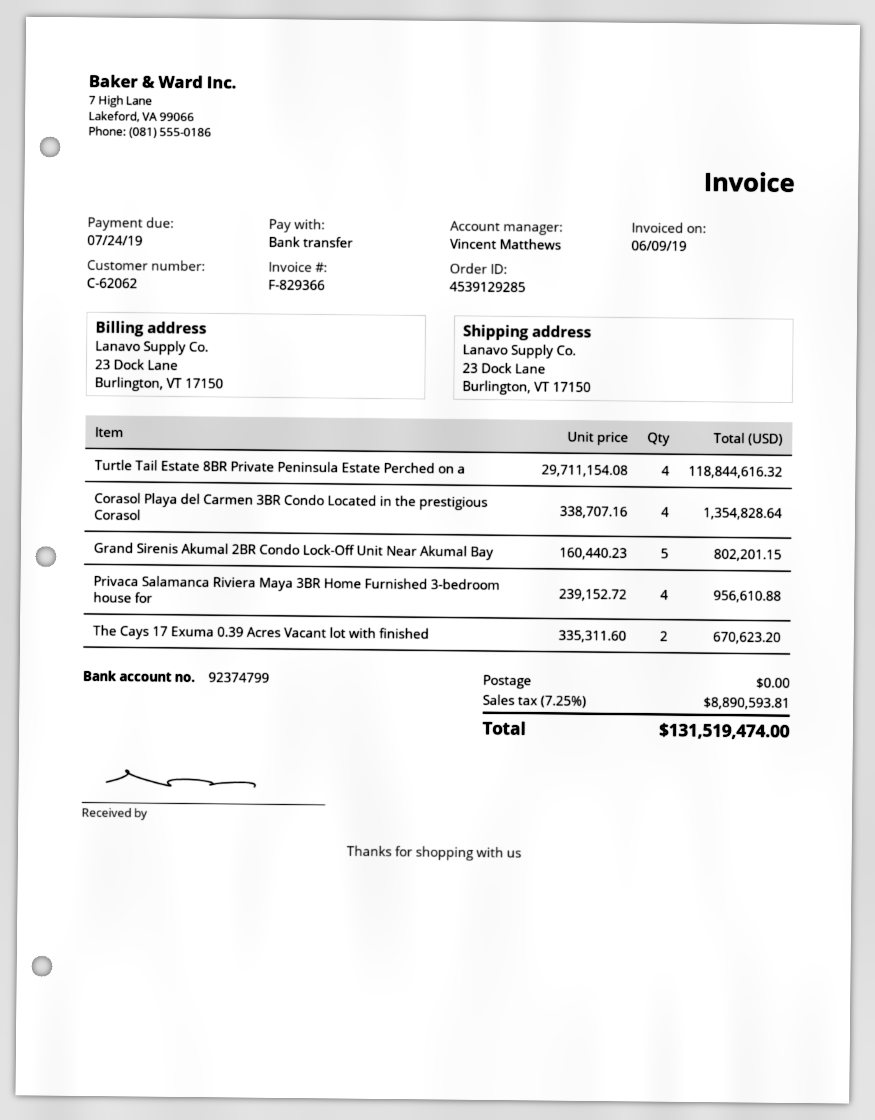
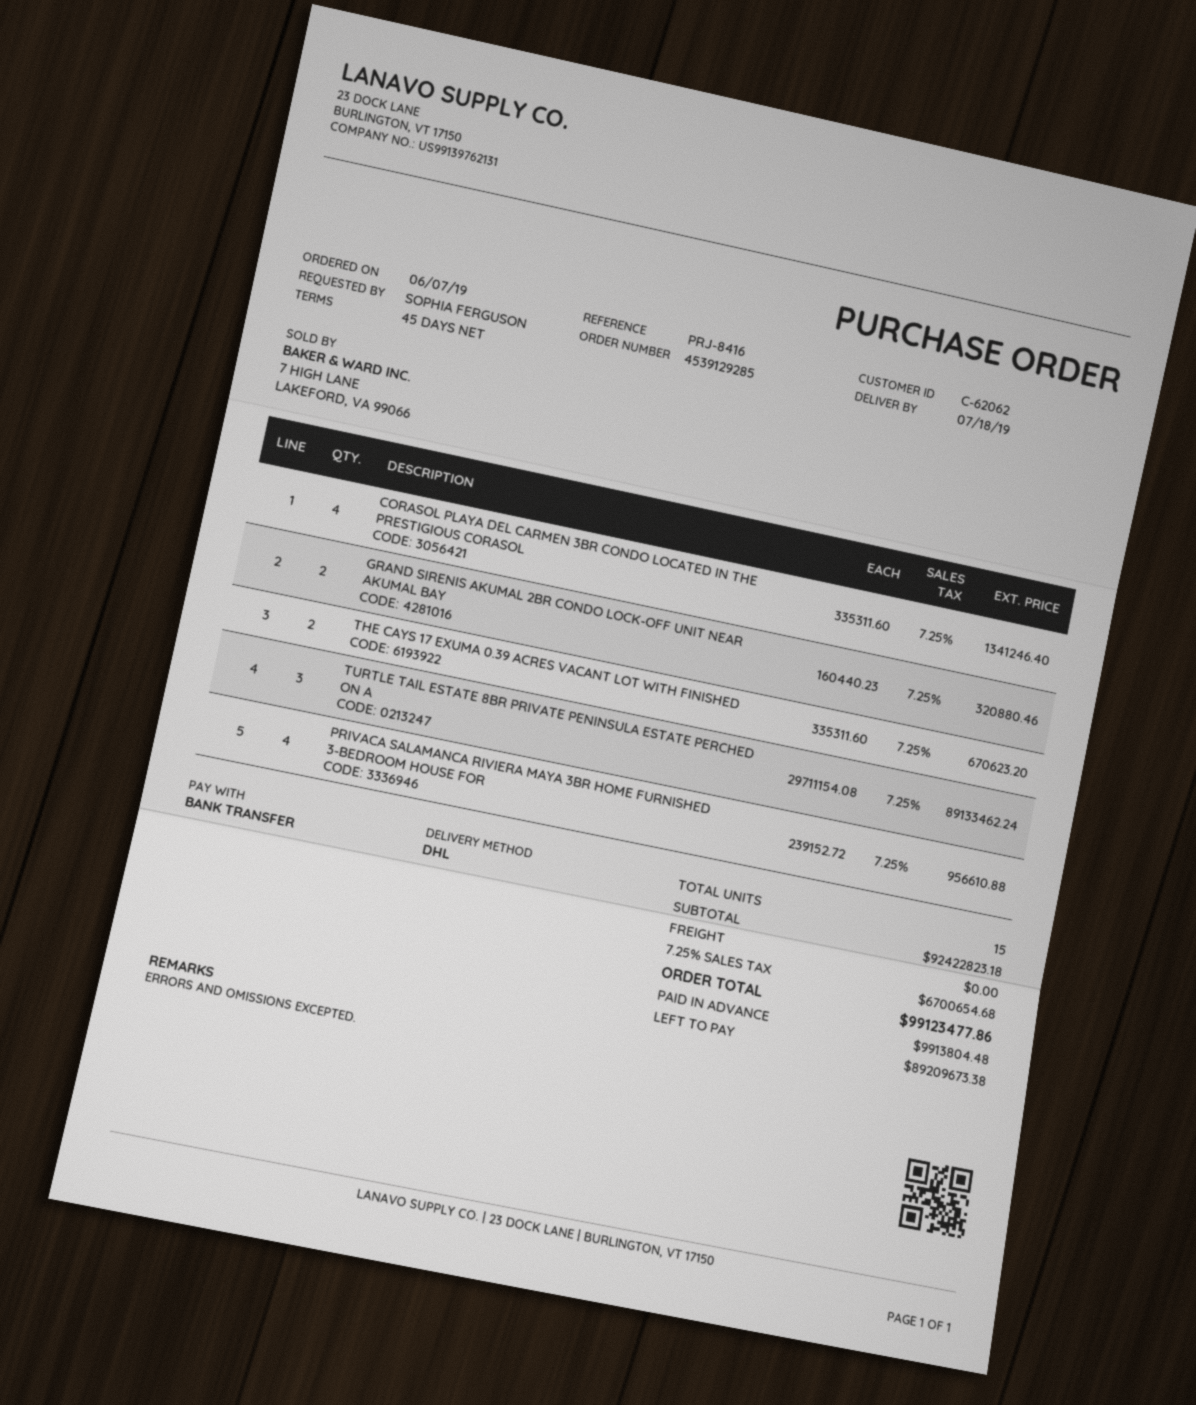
Turtle Tail Estate 8BR Private Peninsula Estate Perched on a: 4 x 29711154.08 = 118844616.32 -> 3 x 29711154.08 = 89133462.24
Corasol Playa del Carmen 3BR Condo Located in the prestigious Corasol: 4 x 338707.16 = 1354828.64 -> 4 x 335311.60 = 1341246.40
Grand Sirenis Akumal 2BR Condo Lock-Off Unit Near Akumal Bay: 5 x 160440.23 = 802201.15 -> 2 x 160440.23 = 320880.46
tax: 7.25% = 8890593.81 -> 7.25% = 6700654.68
total: 131519474.00 -> 99123477.86

